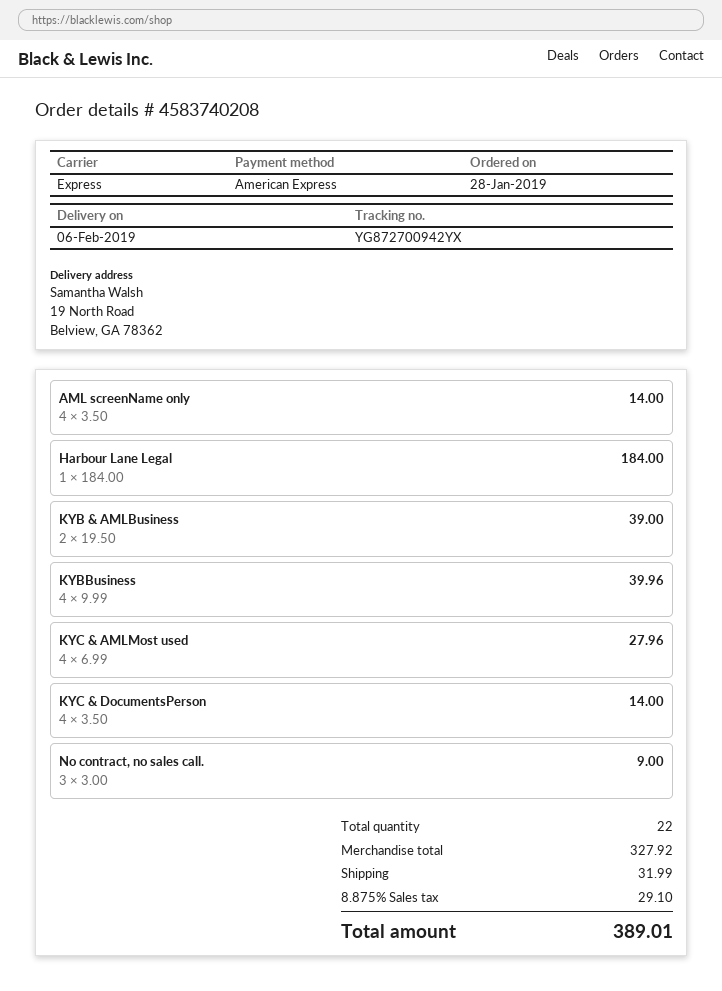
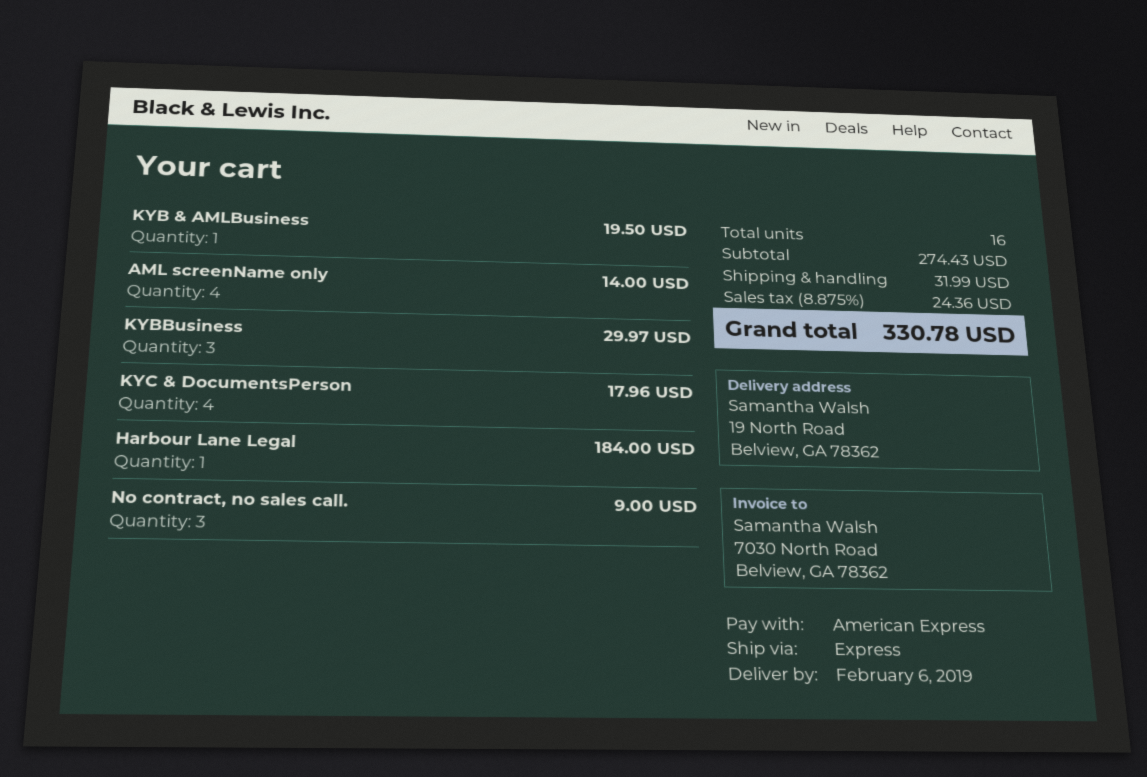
KYB & AMLBusiness: 2 for 39.00 -> 1 for 19.50
KYBBusiness: 4 for 39.96 -> 3 for 29.97
KYC & AMLMost used: 4 for 27.96 -> none
KYC & DocumentsPerson: 4 for 14.00 -> 4 for 17.96
total quantity: 22 -> 16
subtotal: 327.92 -> 274.43
tax: 8.875% = 29.10 -> 8.875% = 24.36
total: 389.01 -> 330.78

